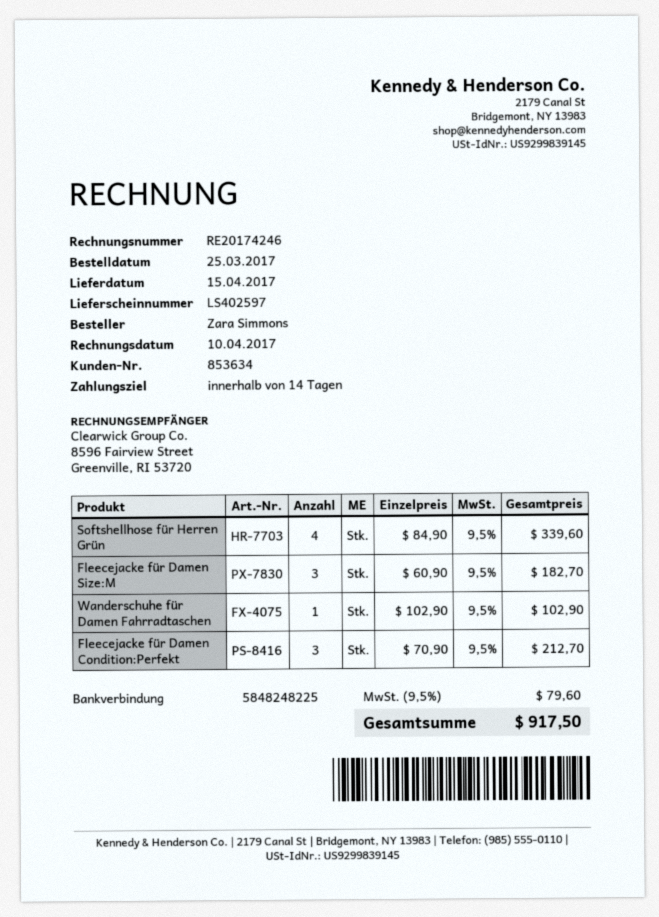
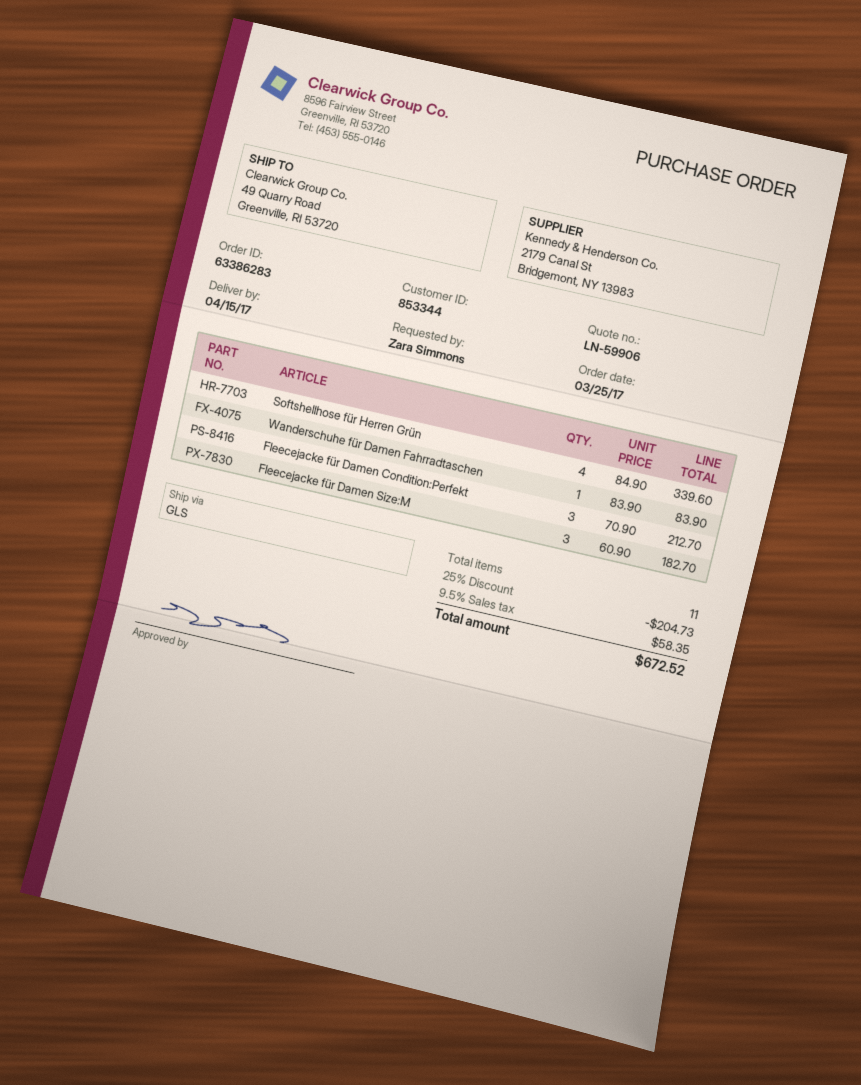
customer number: 853634 -> 853344
Wanderschuhe für Damen Fahrradtaschen: 1 x 102.90 = 102.90 -> 1 x 83.90 = 83.90
discount: none -> 25% = 204.73
tax: 9.5% = 79.60 -> 9.5% = 58.35
total: 917.50 -> 672.52

